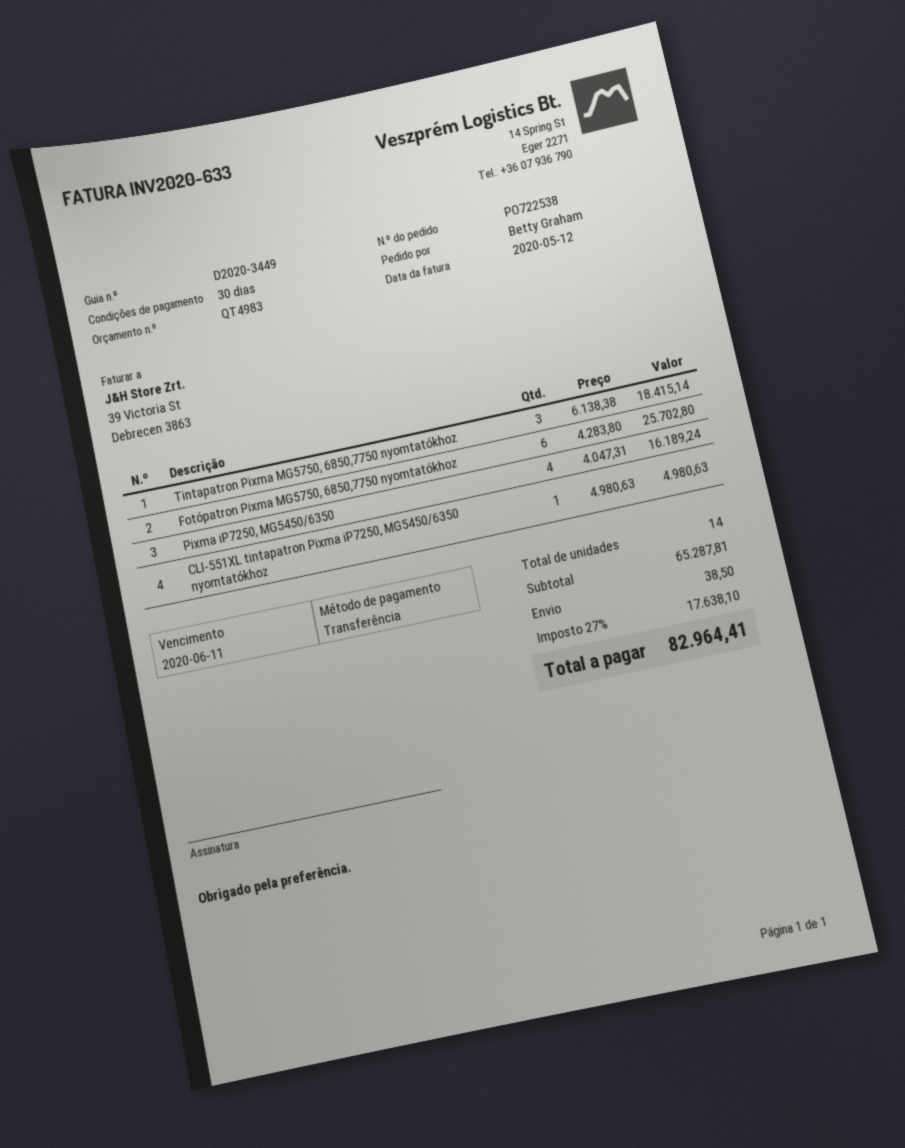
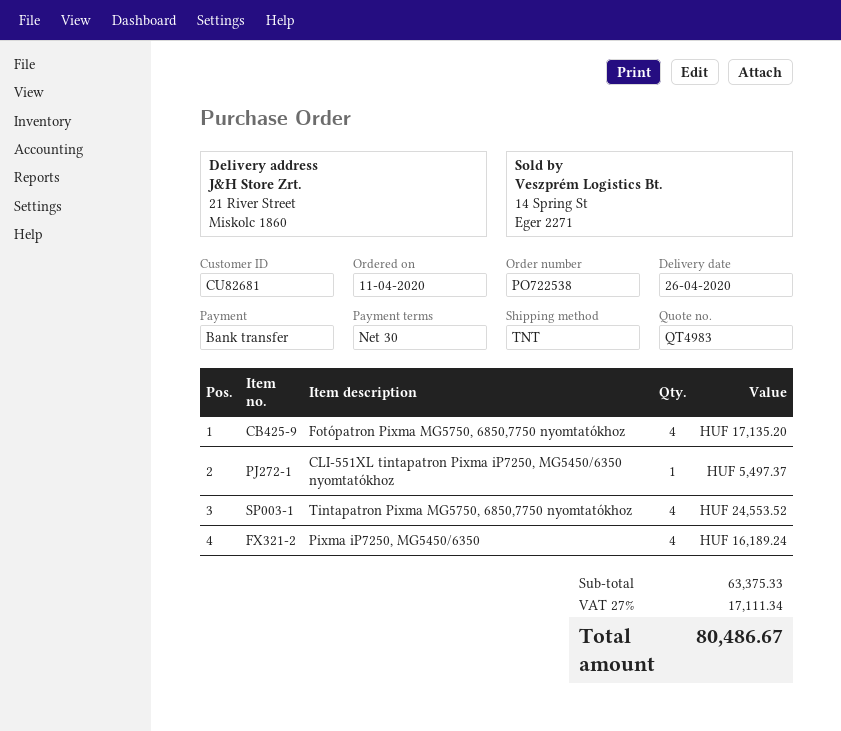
Tintapatron Pixma MG5750, 6850,7750 nyomtatókhoz: 3 for 18415.14 -> 4 for 24553.52
Fotópatron Pixma MG5750, 6850,7750 nyomtatókhoz: 6 for 25702.80 -> 4 for 17135.20
CLI-551XL tintapatron Pixma iP7250, MG5450/6350 nyomtatókhoz: 1 for 4980.63 -> 1 for 5497.37
subtotal: 65287.81 -> 63375.33
shipping: 38.50 -> none
tax: 27% = 17638.10 -> 27% = 17111.34
total: 82964.41 -> 80486.67

